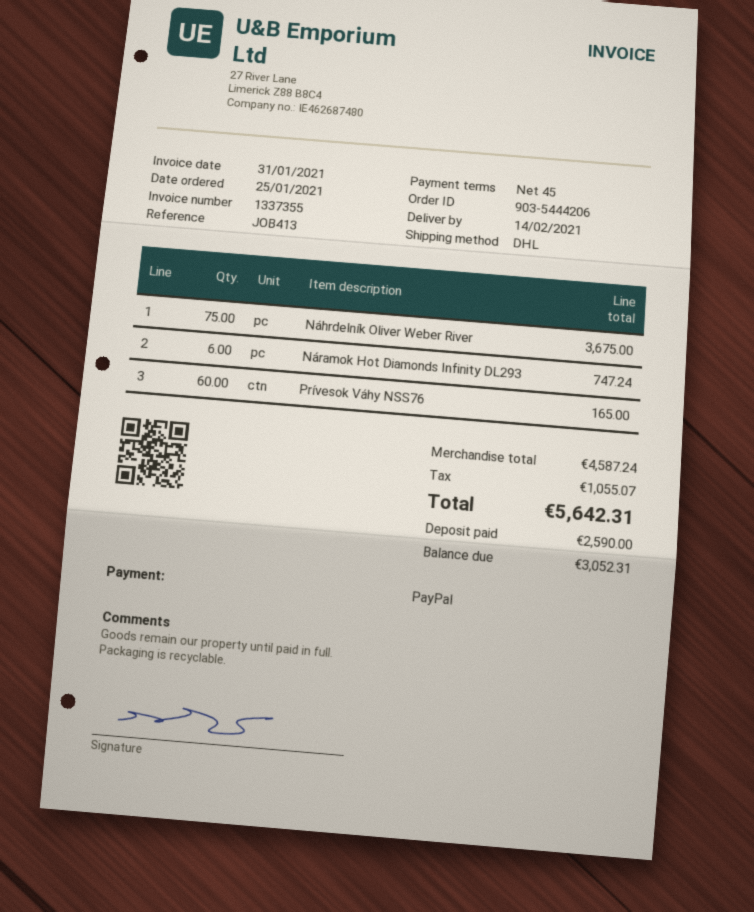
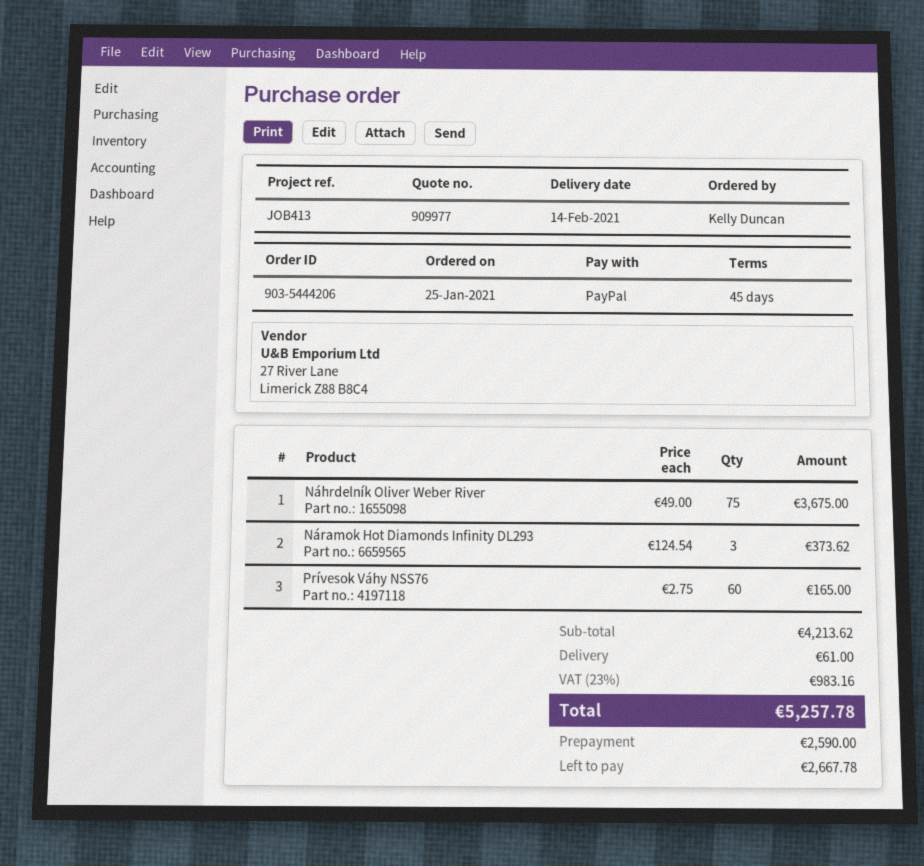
Náramok Hot Diamonds Infinity DL293: 6 for 747.24 -> 3 for 373.62
subtotal: 4587.24 -> 4213.62
shipping: none -> 61.00
tax: 1055.07 -> 983.16
total: 5642.31 -> 5257.78
balance: 3052.31 -> 2667.78

